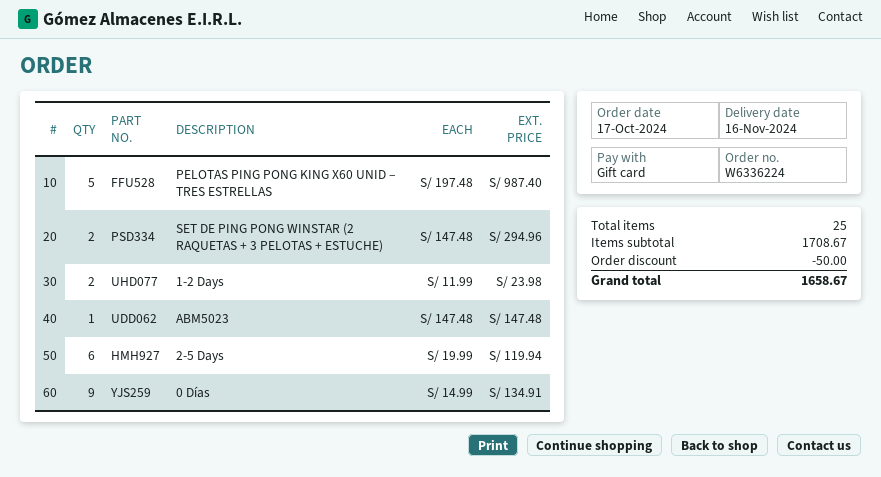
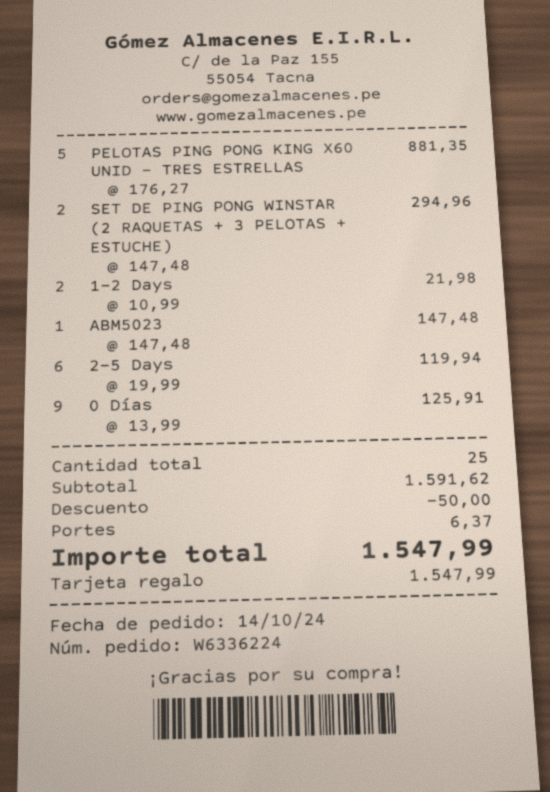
order date: 2024-10-17 -> 2024-10-14
PELOTAS PING PONG KING X60 UNID – TRES ESTRELLAS: 5 x 197.48 = 987.40 -> 5 x 176.27 = 881.35
1-2 Days: 2 x 11.99 = 23.98 -> 2 x 10.99 = 21.98
0 Días: 9 x 14.99 = 134.91 -> 9 x 13.99 = 125.91
subtotal: 1708.67 -> 1591.62
shipping: none -> 6.37
total: 1658.67 -> 1547.99

